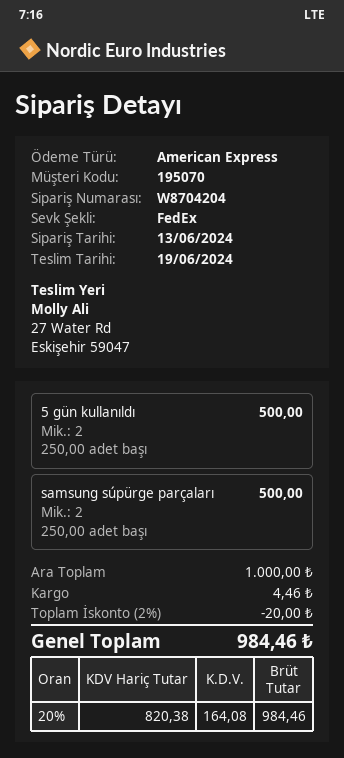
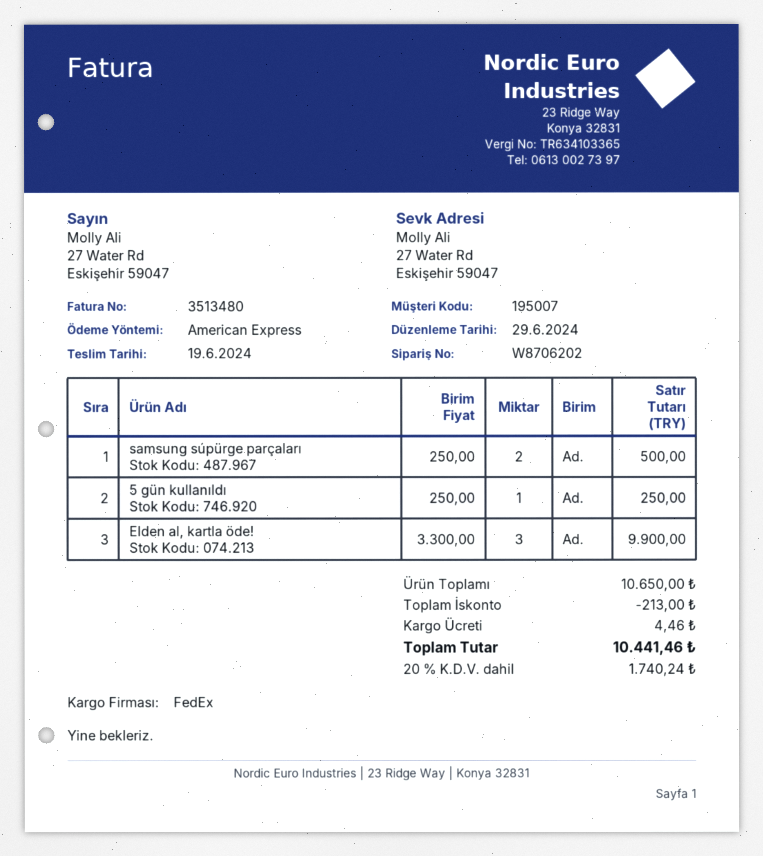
order number: W8704204 -> W8706202
customer number: 195070 -> 195007
5 gün kullanıldı: 2 x 250.00 = 500.00 -> 1 x 250.00 = 250.00
Elden al, kartla öde!: none -> 3 x 3300.00 = 9900.00
subtotal: 1000.00 -> 10650.00
discount: 20.00 -> 213.00
tax: 20% = 164.08 -> 20% = 1740.24
total: 984.46 -> 10441.46

